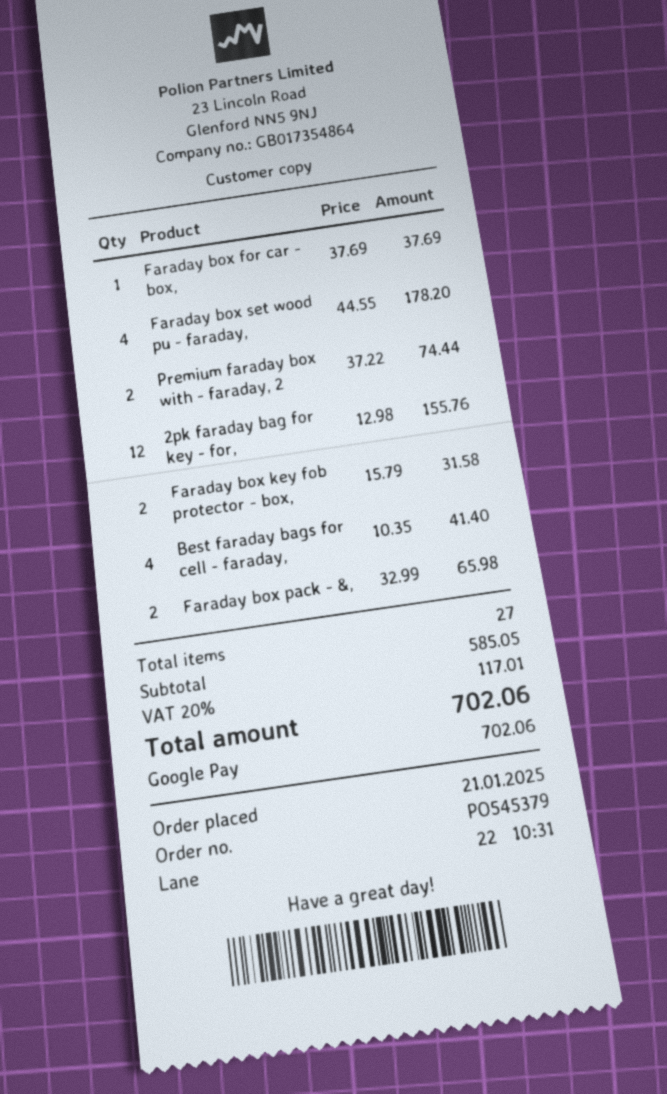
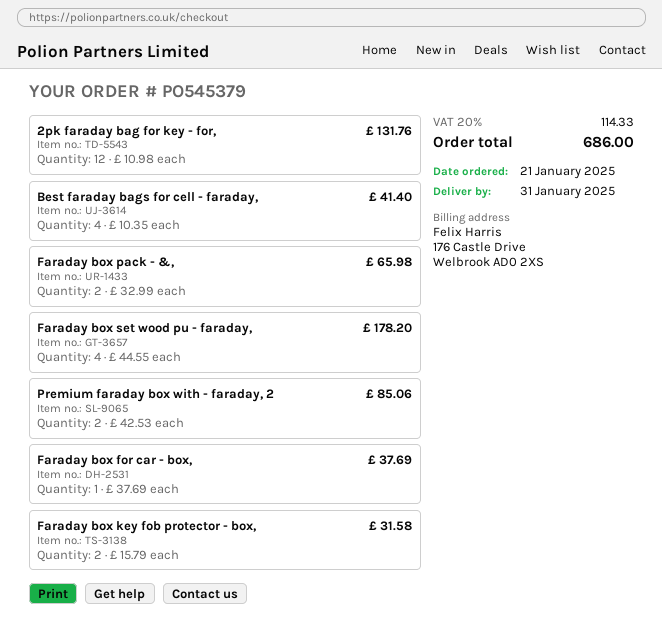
Premium faraday box with - faraday, 2: 2 x 37.22 = 74.44 -> 2 x 42.53 = 85.06
2pk faraday bag for key - for,: 12 x 12.98 = 155.76 -> 12 x 10.98 = 131.76
tax: 20% = 117.01 -> 20% = 114.33
total: 702.06 -> 686.00

